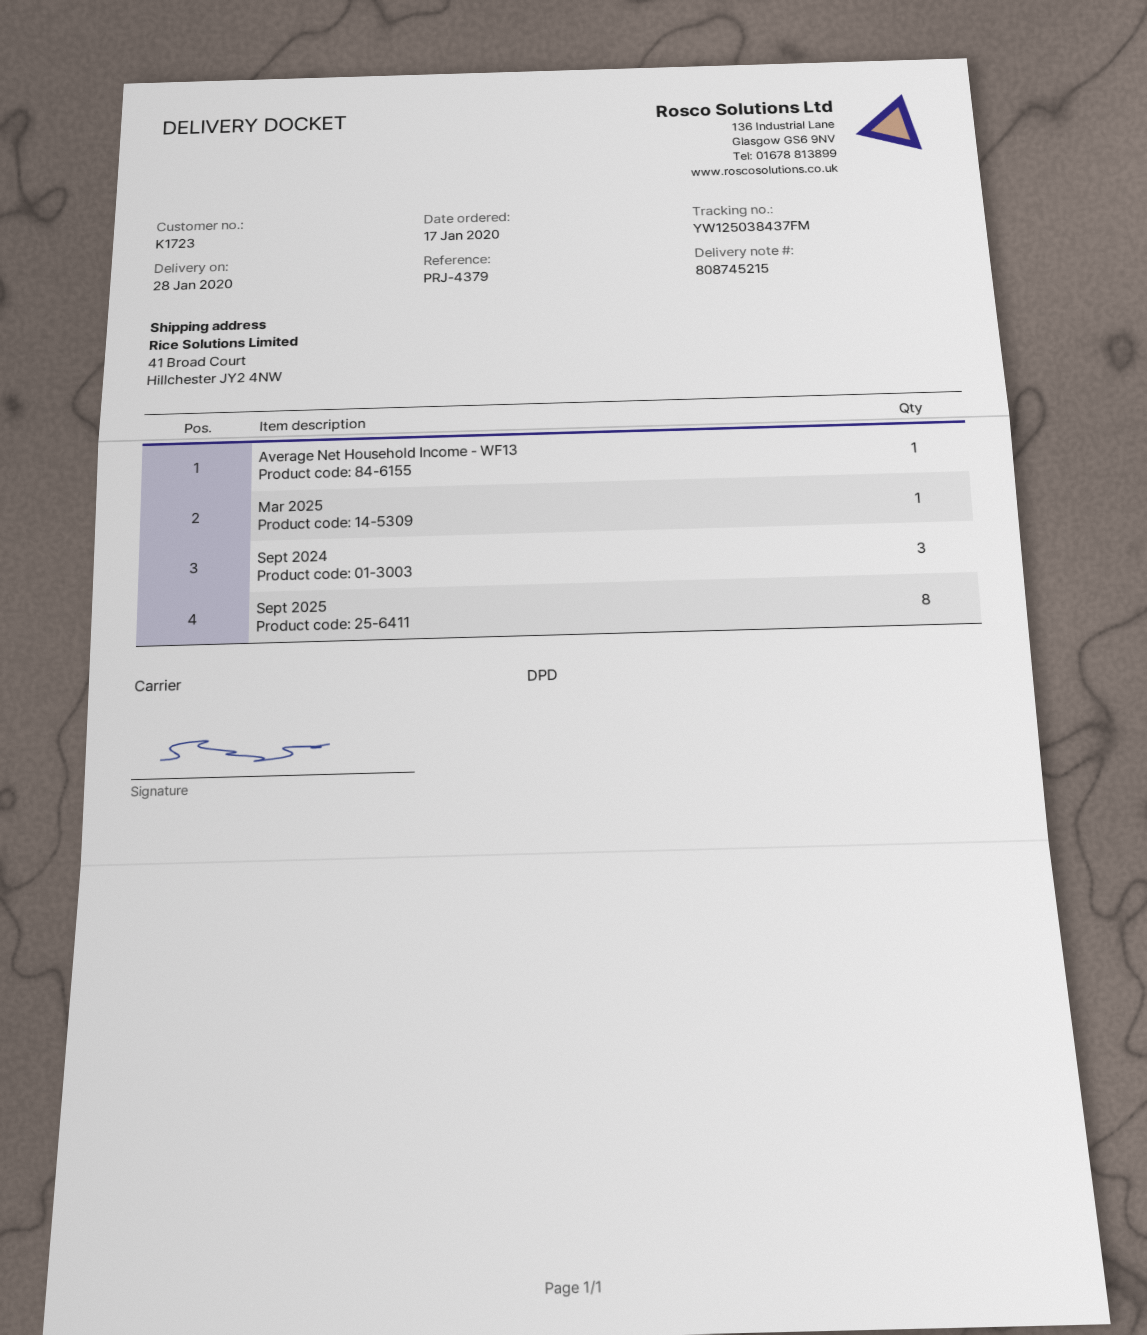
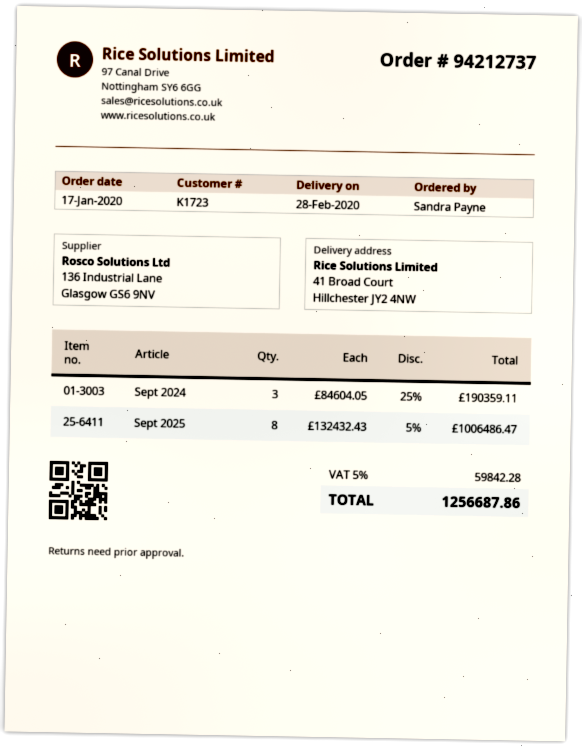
delivery date: 2020-01-28 -> 2020-02-28
Average Net Household Income - WF13: 1 -> none
Mar 2025: 1 -> none

